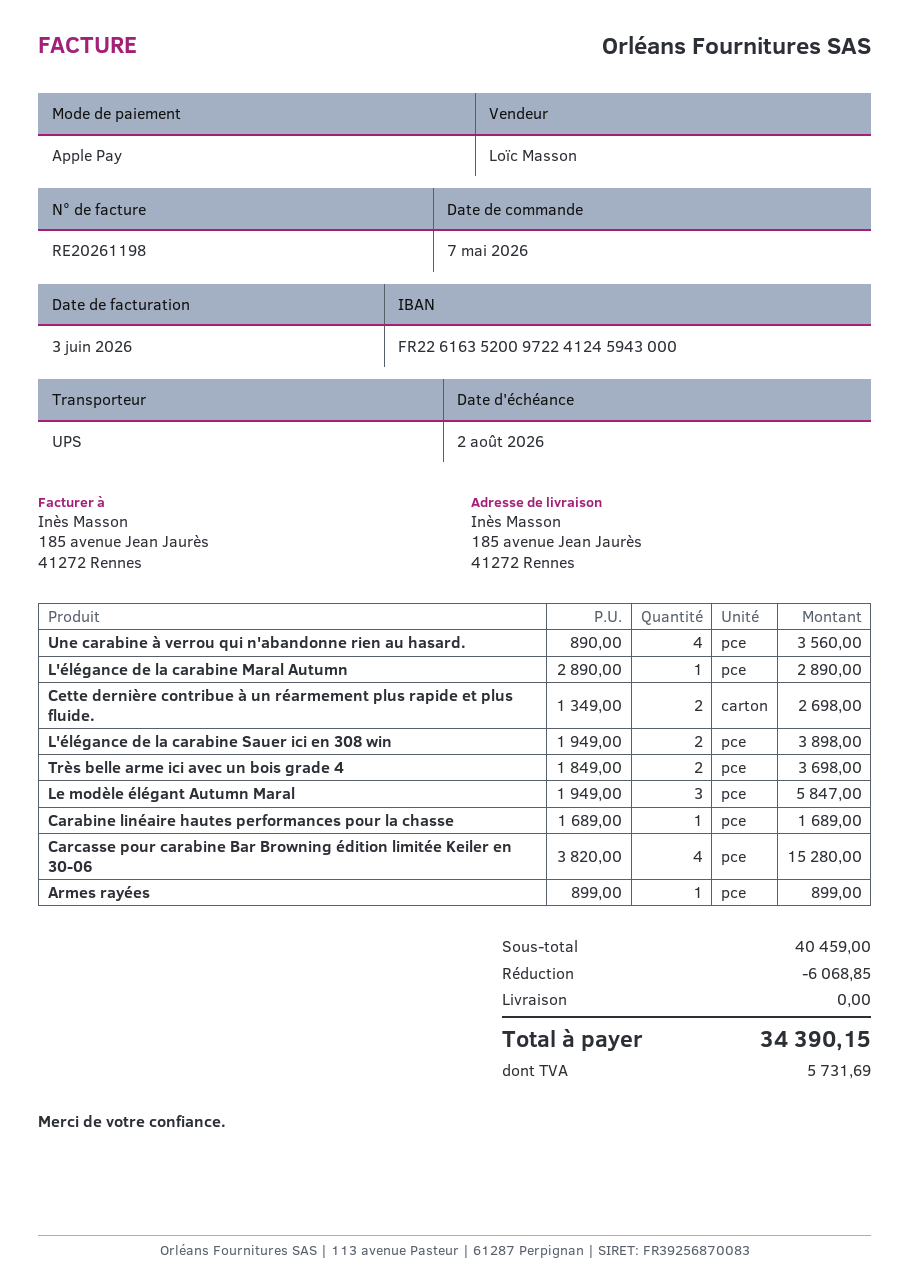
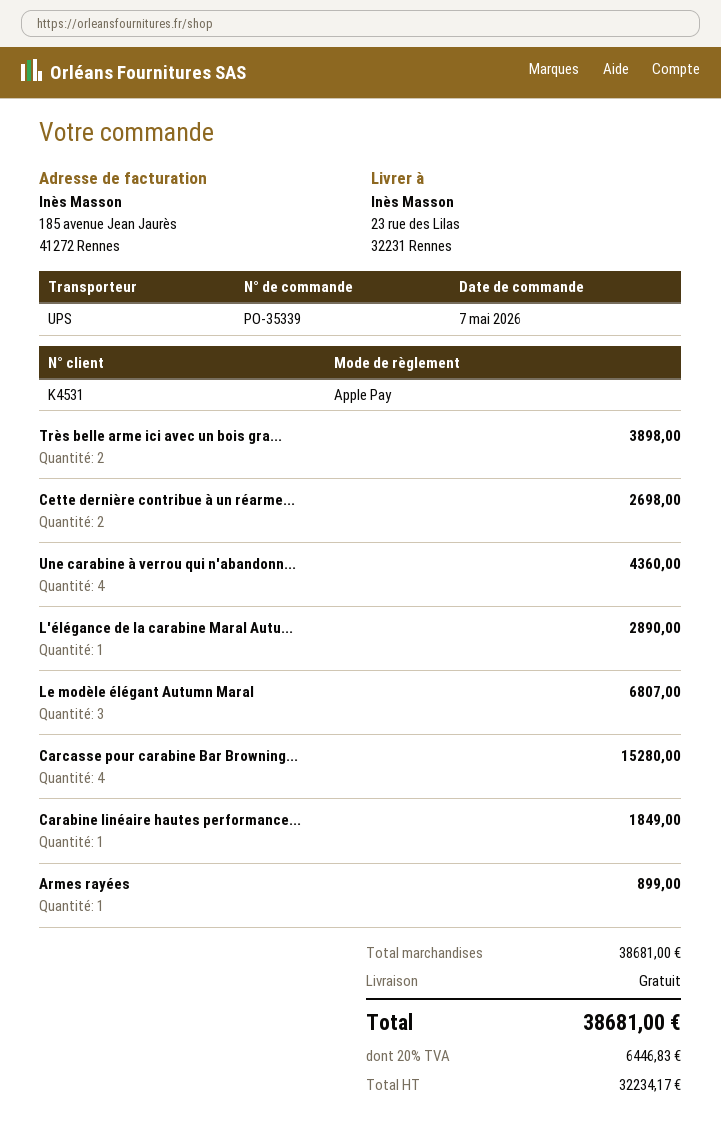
ship to: 185 avenue Jean Jaurès, 41272 Rennes -> 23 rue des Lilas, 32231 Rennes
Une carabine à verrou qui n'abandonne rien au hasard.: 4 for 3560.00 -> 4 for 4360.00
L'élégance de la carabine Sauer ici en 308 win: 2 for 3898.00 -> none
Très belle arme ici avec un bois grade 4: 2 for 3698.00 -> 2 for 3898.00
Le modèle élégant Autumn Maral: 3 for 5847.00 -> 3 for 6807.00
Carabine linéaire hautes performances pour la chasse: 1 for 1689.00 -> 1 for 1849.00
subtotal: 40459.00 -> 38681.00
discount: 6068.85 -> none
tax: 5731.69 -> 6446.83
total: 34390.15 -> 38681.00

